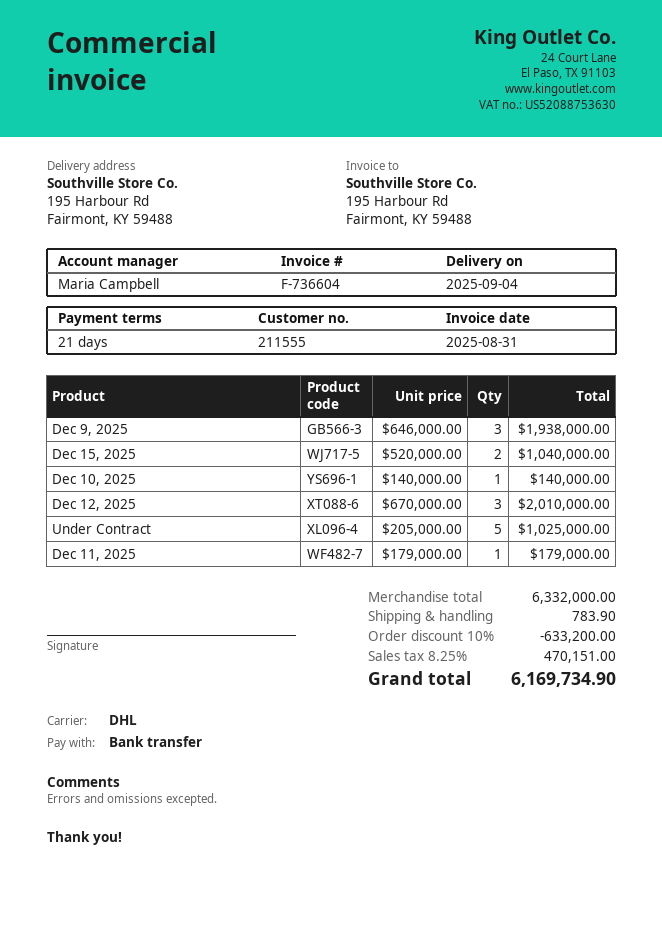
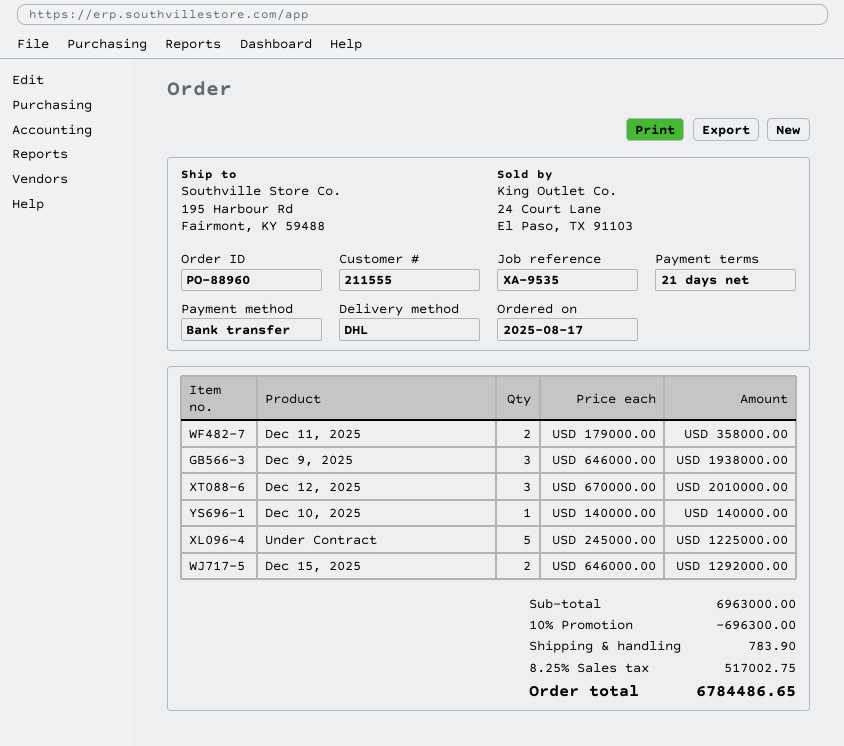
Dec 15, 2025: 2 x 520000.00 = 1040000.00 -> 2 x 646000.00 = 1292000.00
Under Contract: 5 x 205000.00 = 1025000.00 -> 5 x 245000.00 = 1225000.00
Dec 11, 2025: 1 x 179000.00 = 179000.00 -> 2 x 179000.00 = 358000.00
subtotal: 6332000.00 -> 6963000.00
discount: 10% = 633200.00 -> 10% = 696300.00
tax: 8.25% = 470151.00 -> 8.25% = 517002.75
total: 6169734.90 -> 6784486.65

